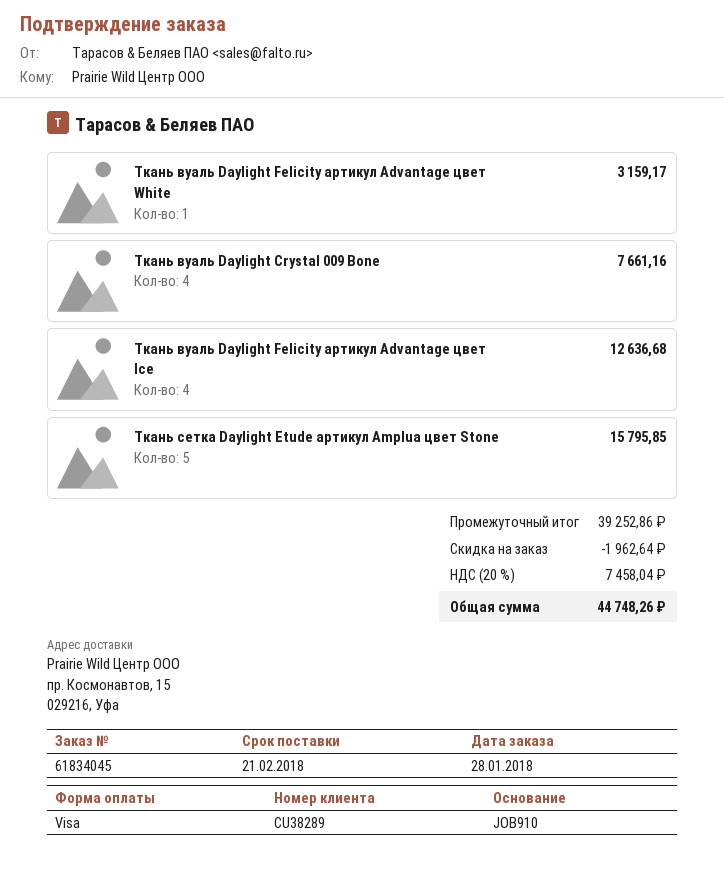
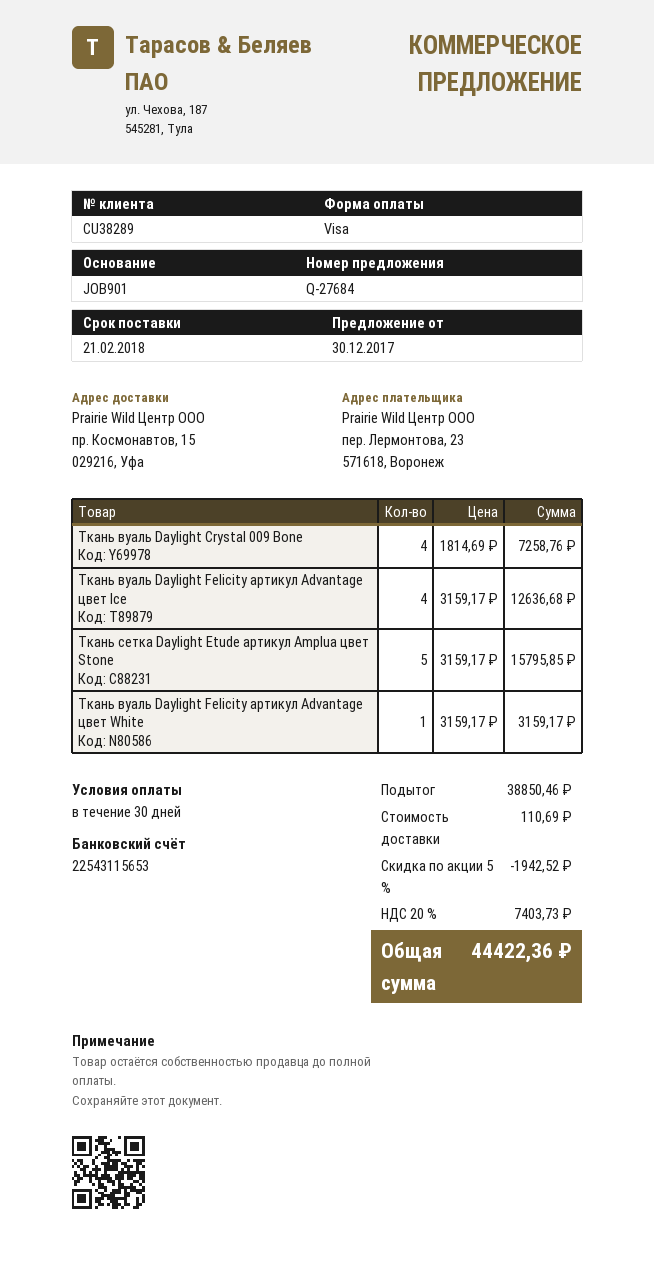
reference: JOB910 -> JOB901
Ткань вуаль Daylight Crystal 009 Bone: 4 for 7661.16 -> 4 for 7258.76
subtotal: 39252.86 -> 38850.46
discount: 1962.64 -> 1942.52
shipping: none -> 110.69
tax: 20% = 7458.04 -> 20% = 7403.73
total: 44748.26 -> 44422.36

